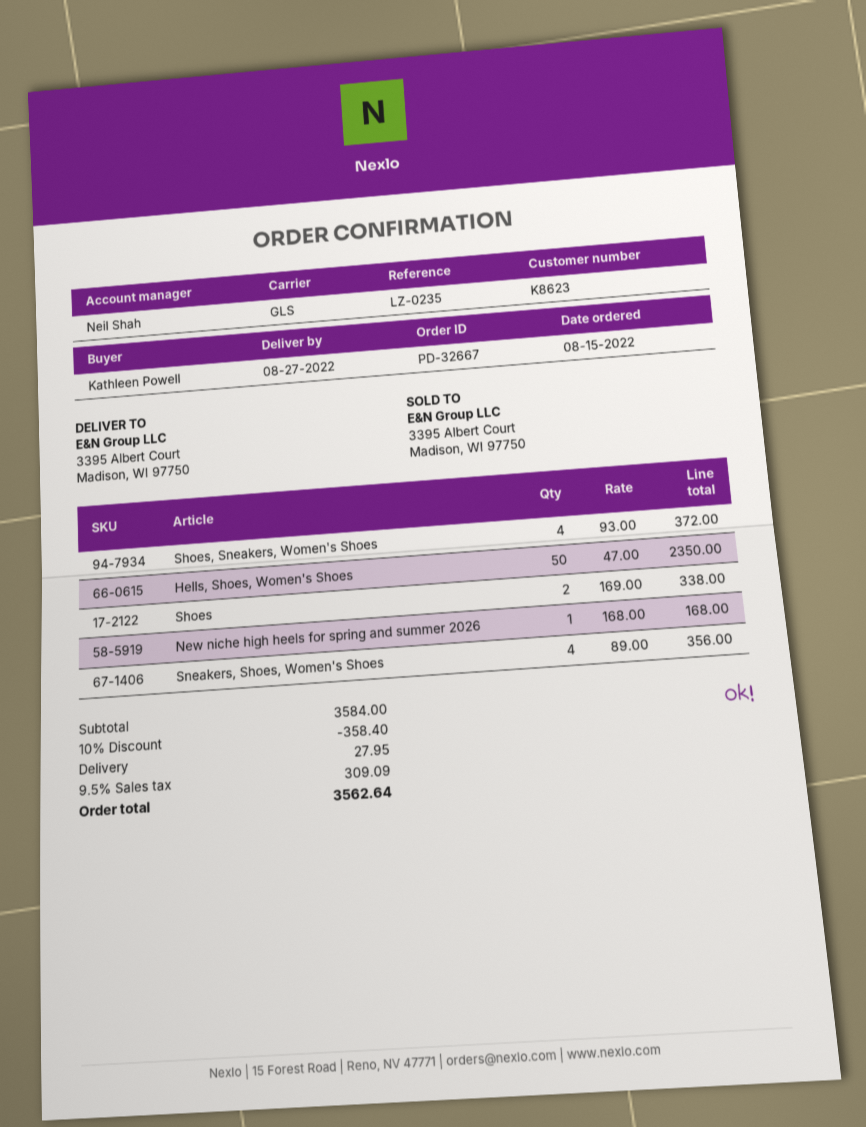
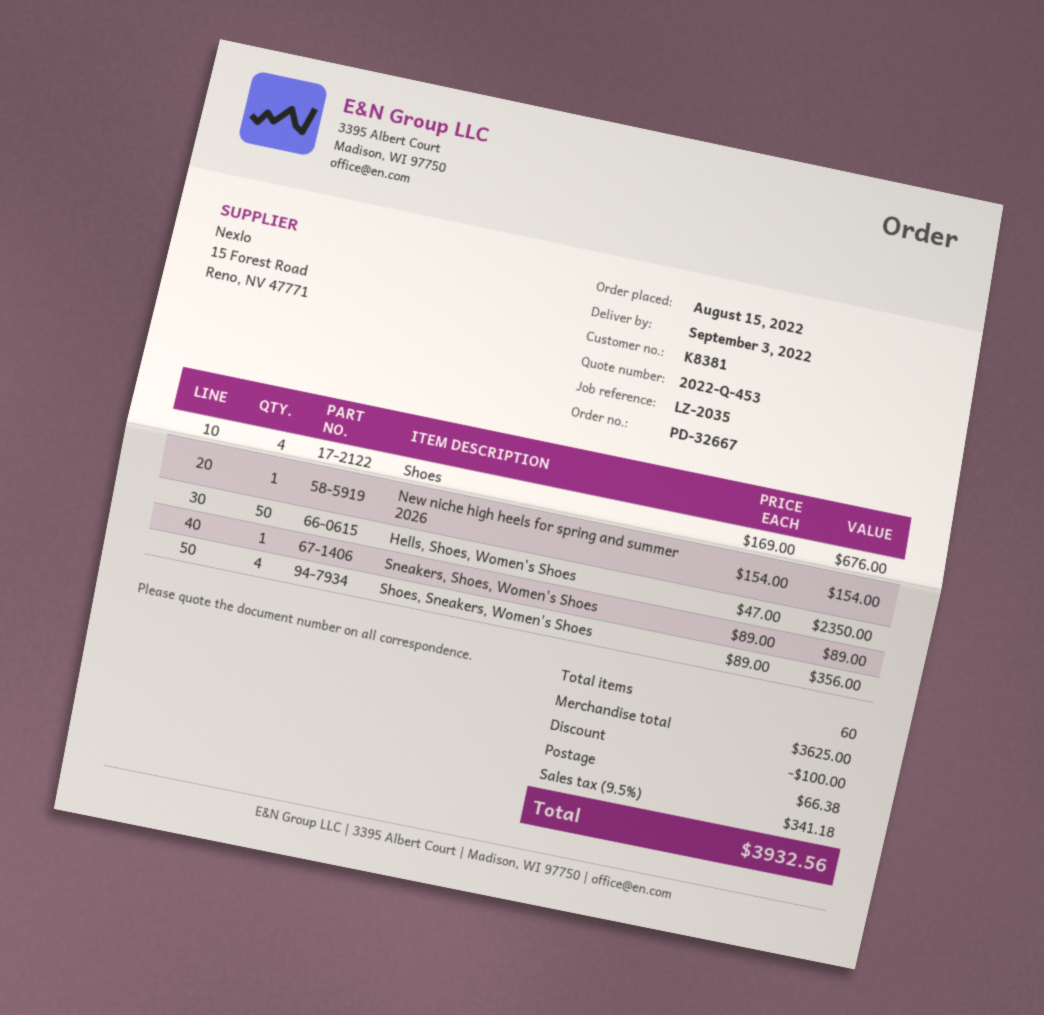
delivery date: 2022-08-27 -> 2022-09-03
customer number: K8623 -> K8381
reference: LZ-0235 -> LZ-2035
Shoes, Sneakers, Women's Shoes: 4 x 93.00 = 372.00 -> 4 x 89.00 = 356.00
Shoes: 2 x 169.00 = 338.00 -> 4 x 169.00 = 676.00
New niche high heels for spring and summer 2026: 1 x 168.00 = 168.00 -> 1 x 154.00 = 154.00
Sneakers, Shoes, Women's Shoes: 4 x 89.00 = 356.00 -> 1 x 89.00 = 89.00
subtotal: 3584.00 -> 3625.00
discount: 358.40 -> 100.00
shipping: 27.95 -> 66.38
tax: 9.5% = 309.09 -> 9.5% = 341.18
total: 3562.64 -> 3932.56

